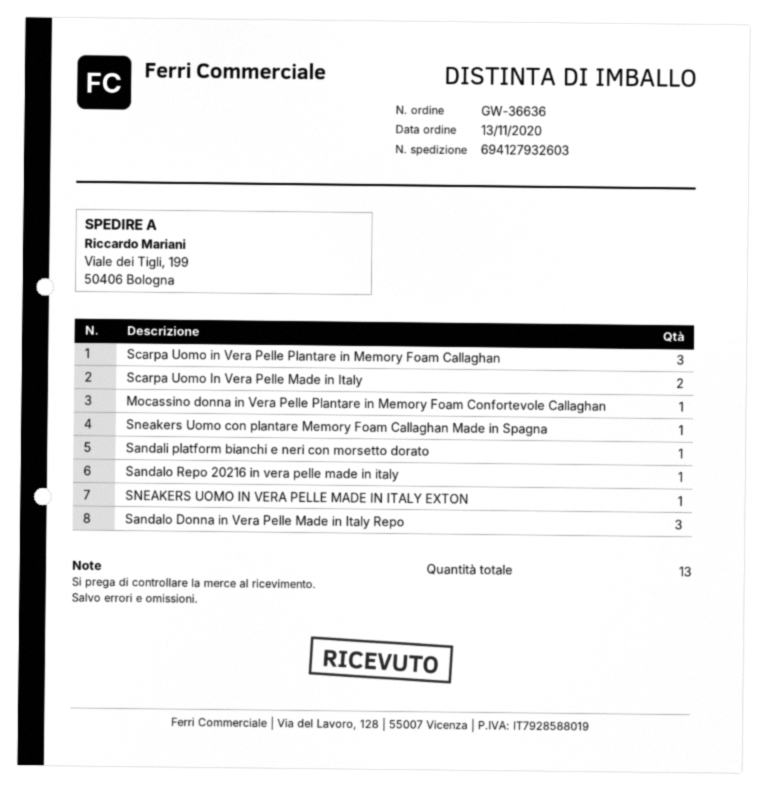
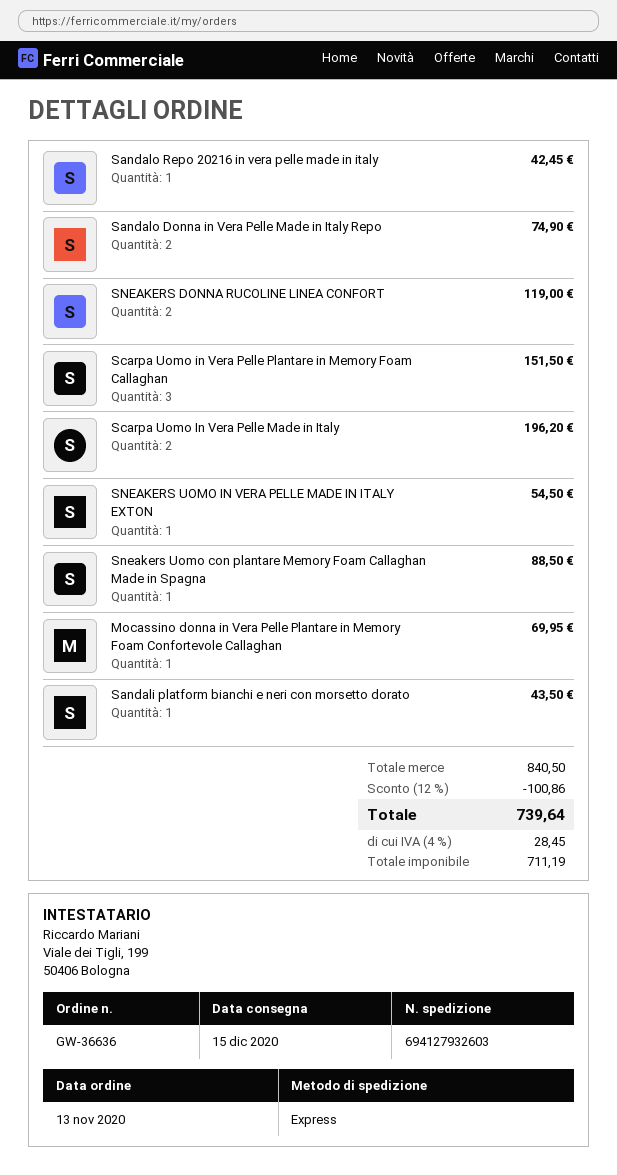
Sandalo Donna in Vera Pelle Made in Italy Repo: 3 -> 2
SNEAKERS DONNA RUCOLINE LINEA CONFORT: none -> 2

